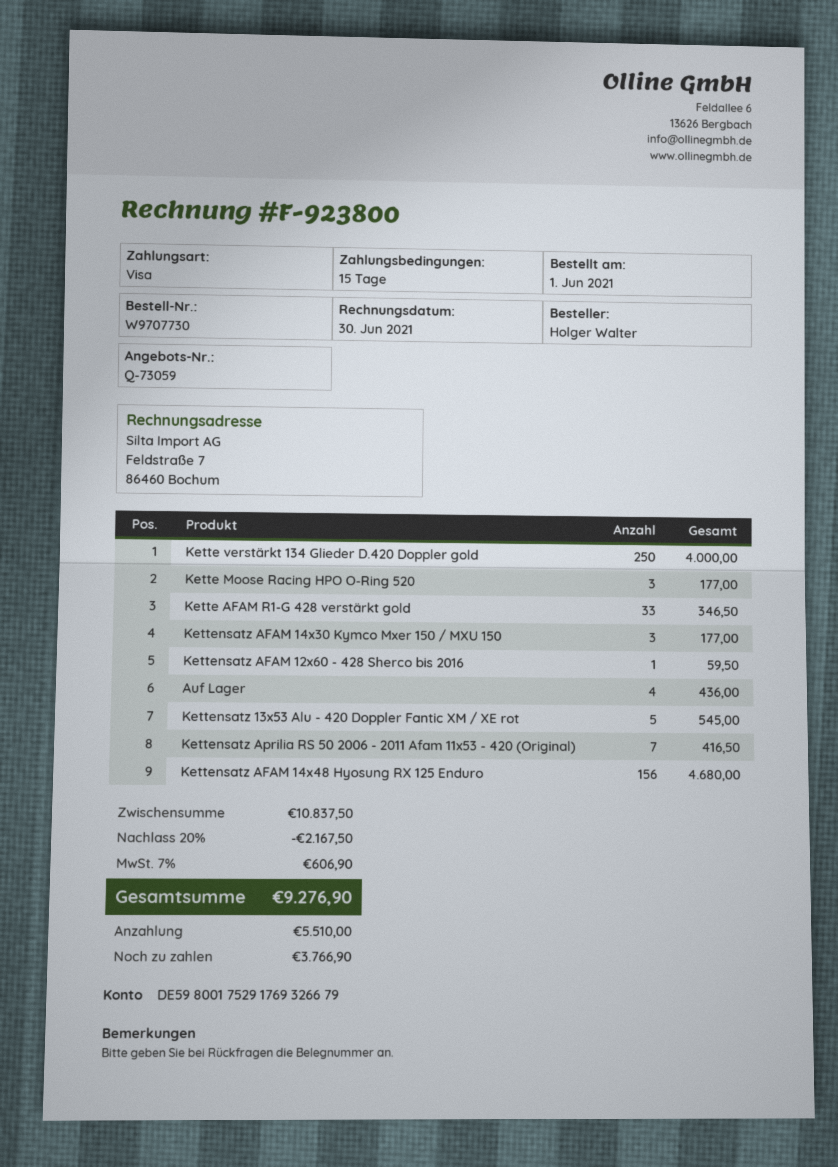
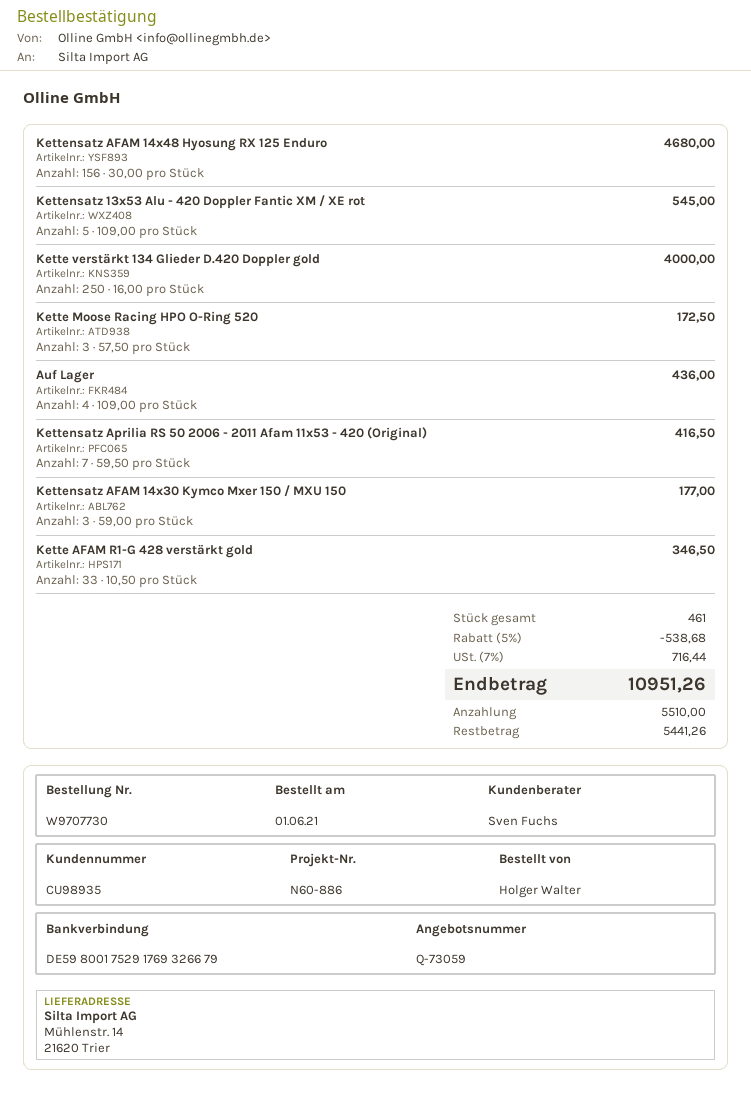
Kette Moose Racing HPO O-Ring 520: 3 for 177.00 -> 3 for 172.50
Kettensatz AFAM 12x60 - 428 Sherco bis 2016: 1 for 59.50 -> none
discount: 20% = 2167.50 -> 5% = 538.68
tax: 7% = 606.90 -> 7% = 716.44
total: 9276.90 -> 10951.26
balance: 3766.90 -> 5441.26

